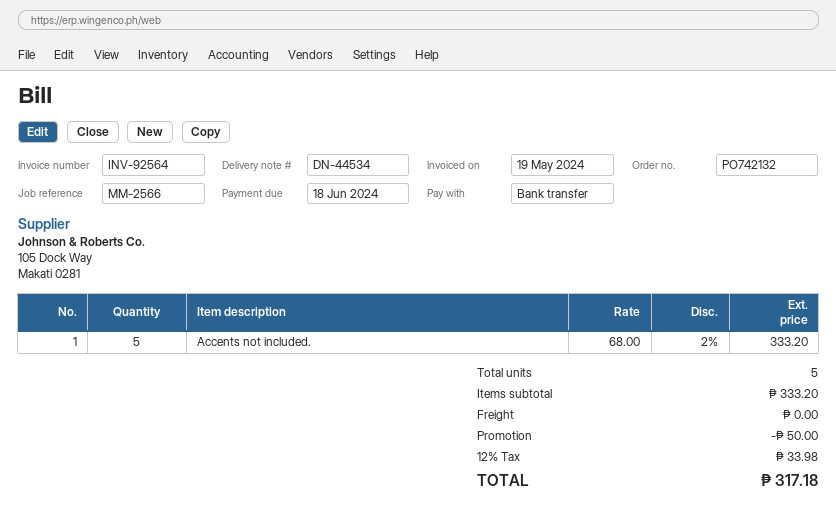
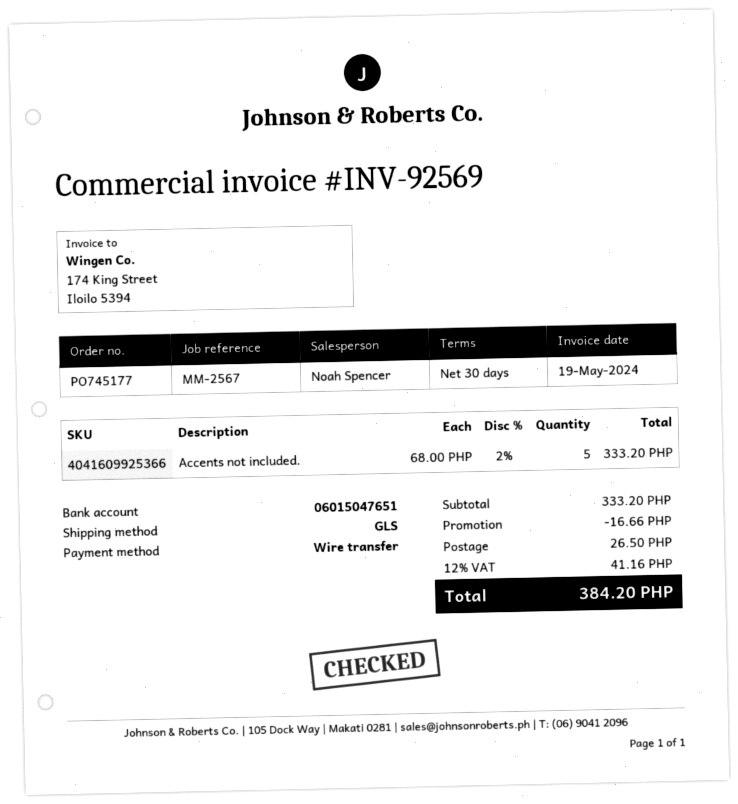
order number: PO742132 -> PO745177
invoice number: INV-92564 -> INV-92569
reference: MM-2566 -> MM-2567
discount: 50.00 -> 16.66
shipping: 0.00 -> 26.50
tax: 12% = 33.98 -> 12% = 41.16
total: 317.18 -> 384.20

